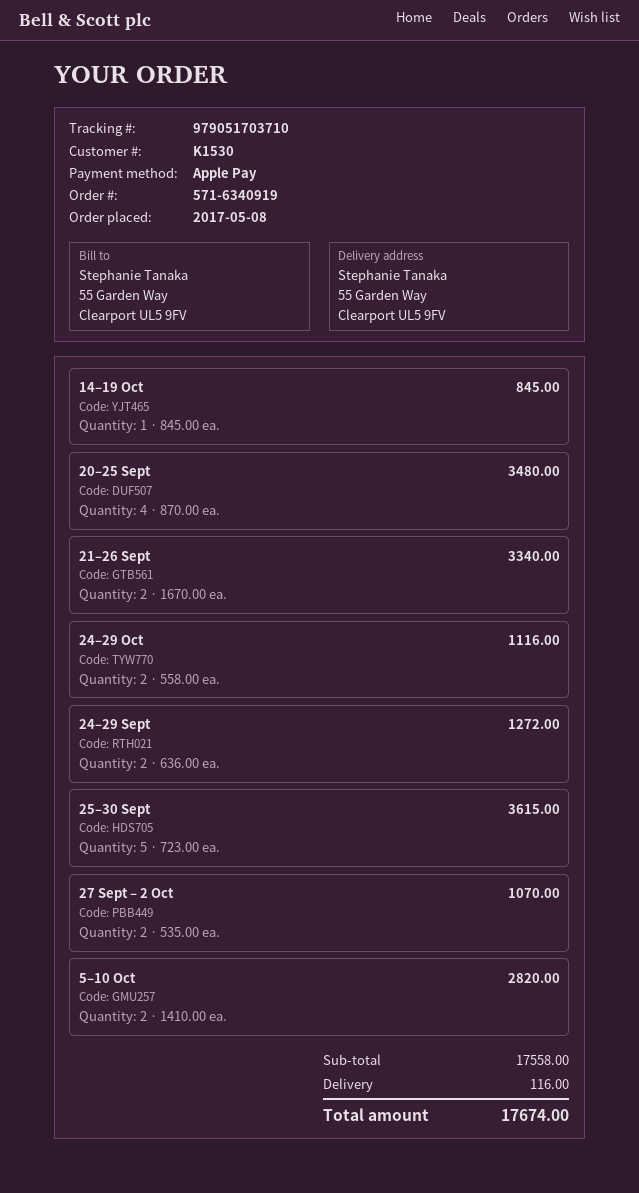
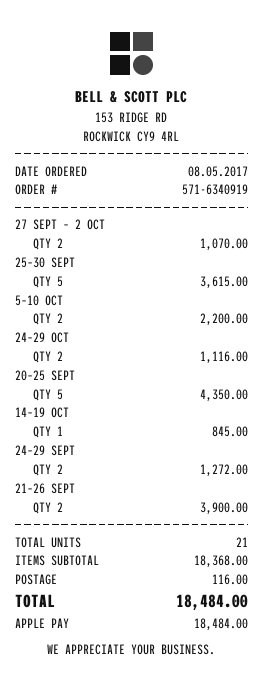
20–25 Sept: 4 for 3480.00 -> 5 for 4350.00
21–26 Sept: 2 for 3340.00 -> 2 for 3900.00
5–10 Oct: 2 for 2820.00 -> 2 for 2200.00
subtotal: 17558.00 -> 18368.00
total: 17674.00 -> 18484.00

